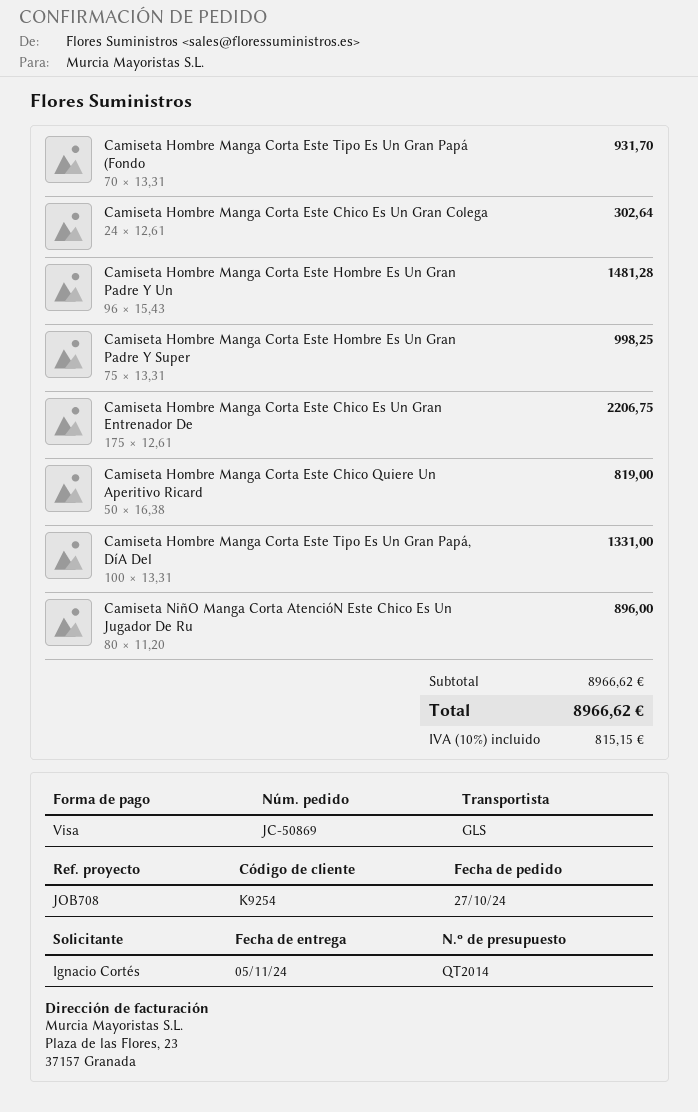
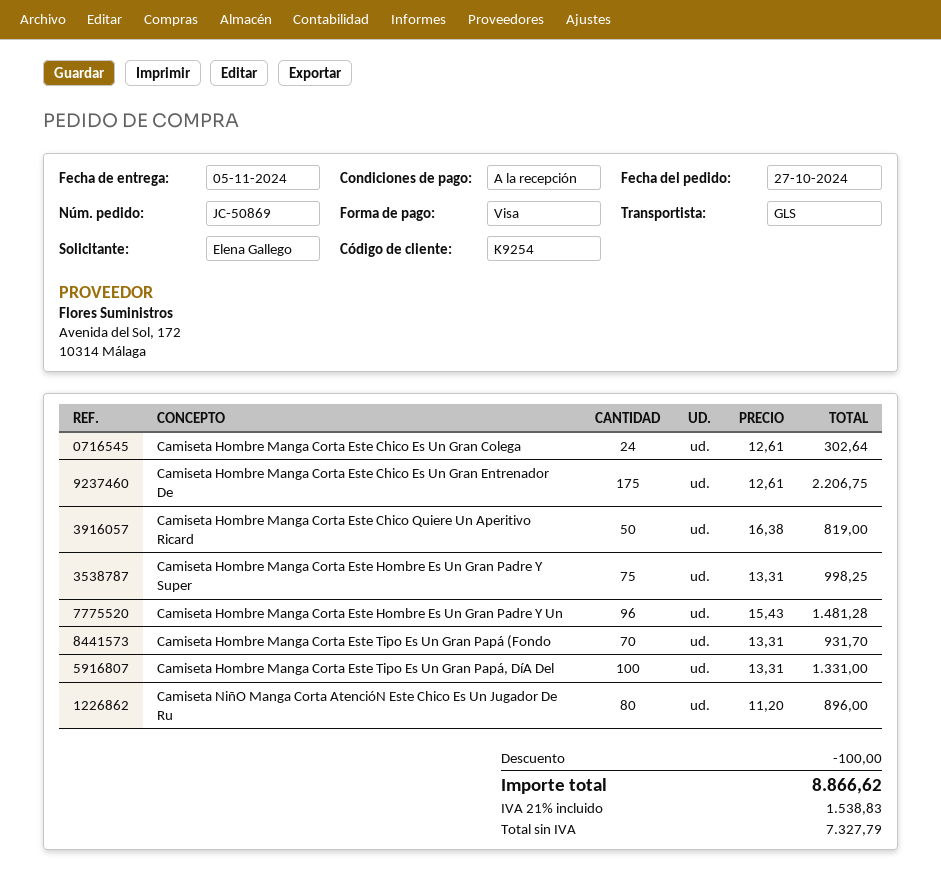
ordered by: Ignacio Cortés -> Elena Gallego
discount: none -> 100.00
tax: 10% = 815.15 -> 21% = 1538.83
total: 8966.62 -> 8866.62

